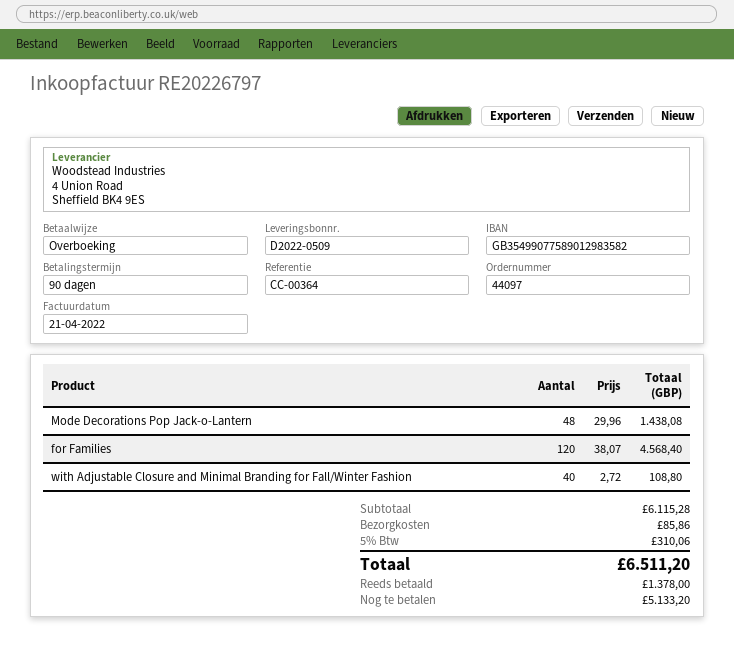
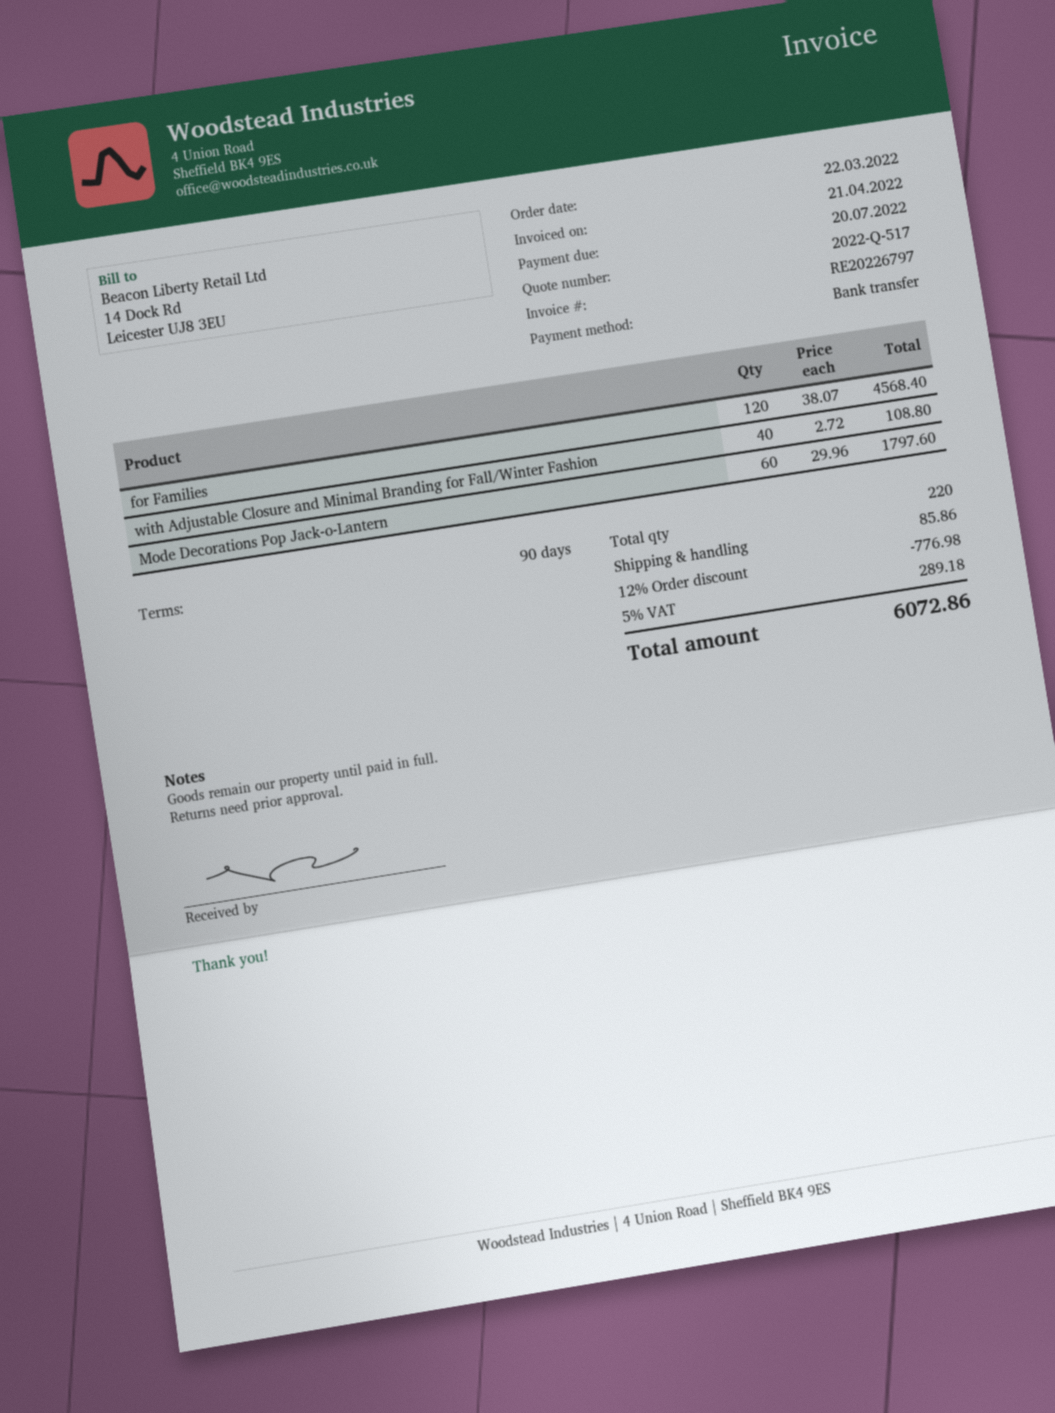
Mode Decorations Pop Jack-o-Lantern: 48 x 29.96 = 1438.08 -> 60 x 29.96 = 1797.60
discount: none -> 12% = 776.98
tax: 5% = 310.06 -> 5% = 289.18
total: 6511.20 -> 6072.86

